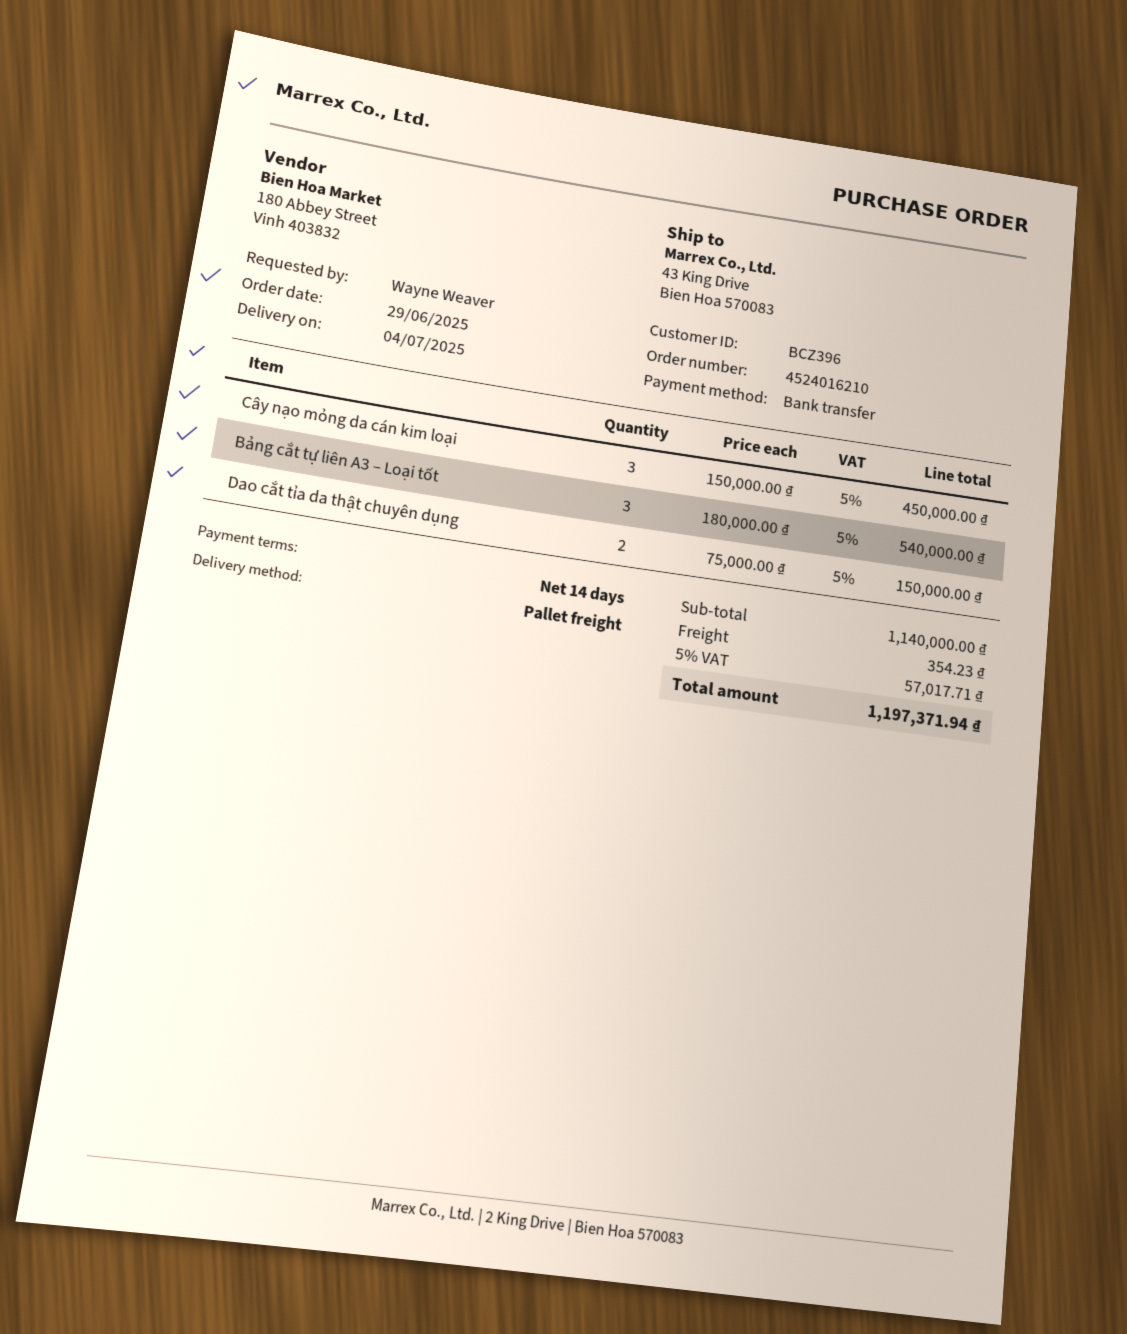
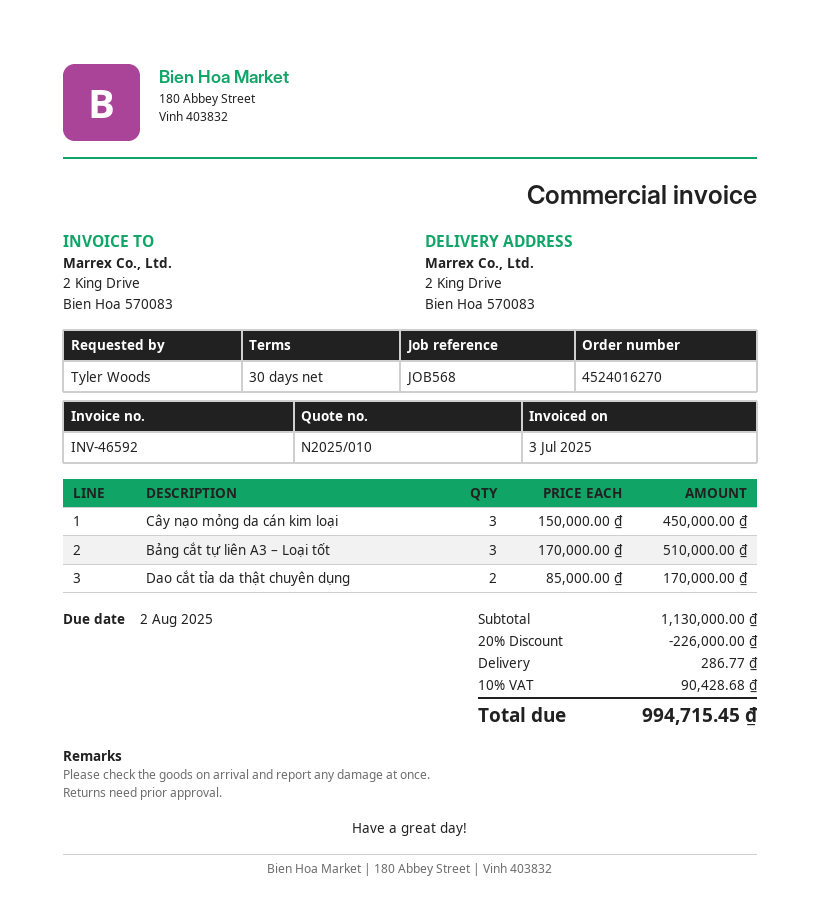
order number: 4524016210 -> 4524016270
payment terms: 14 days -> 30 days
ordered by: Wayne Weaver -> Tyler Woods
ship to: 43 King Drive, Bien Hoa 570083 -> 2 King Drive, Bien Hoa 570083
Bảng cắt tự liên A3 – Loại tốt: 3 x 180000.00 = 540000.00 -> 3 x 170000.00 = 510000.00
Dao cắt tỉa da thật chuyên dụng: 2 x 75000.00 = 150000.00 -> 2 x 85000.00 = 170000.00
subtotal: 1140000.00 -> 1130000.00
discount: none -> 20% = 226000.00
shipping: 354.23 -> 286.77
tax: 5% = 57017.71 -> 10% = 90428.68
total: 1197371.94 -> 994715.45

